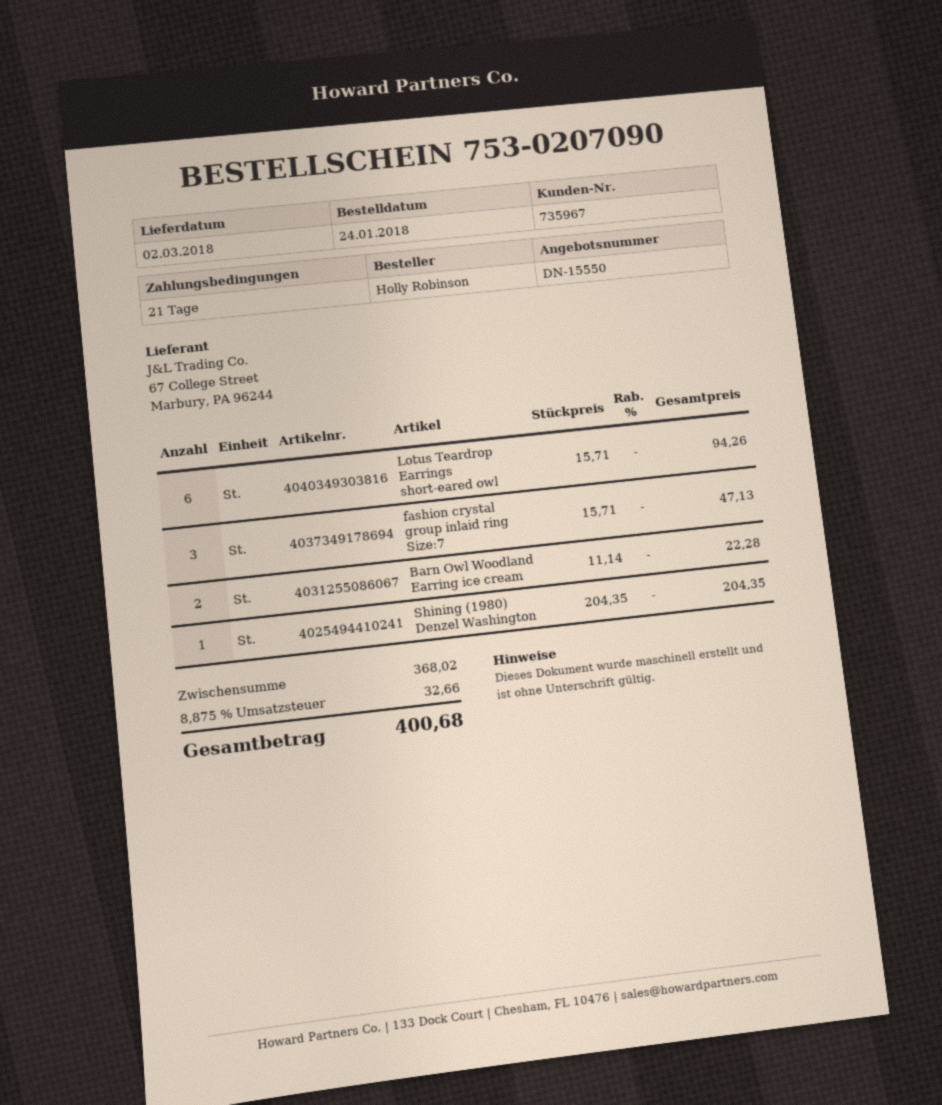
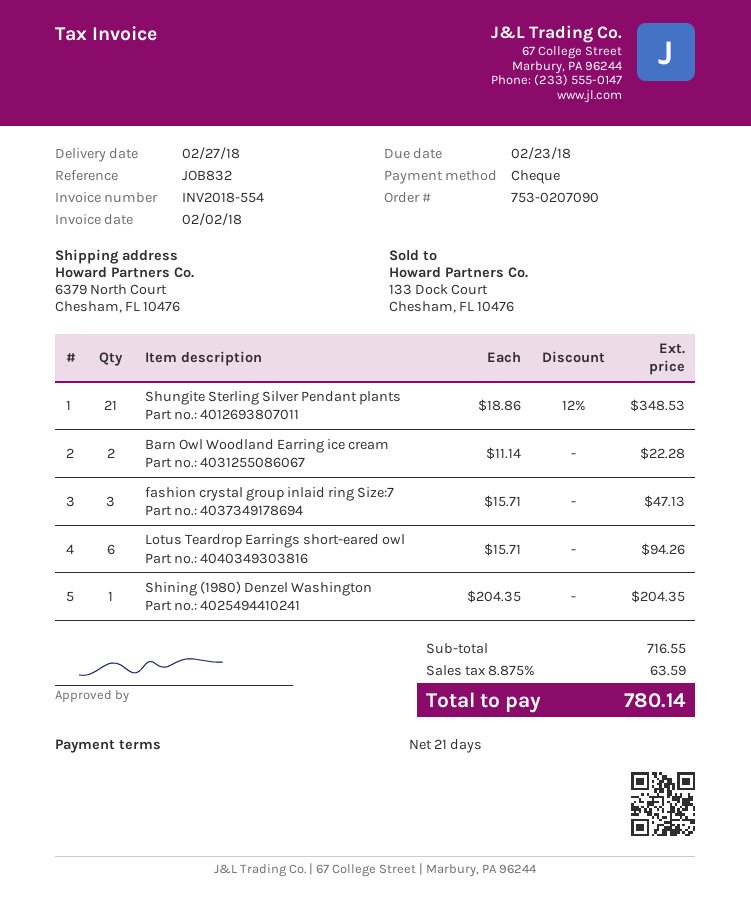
delivery date: 2018-03-02 -> 2018-02-27
Shungite Sterling Silver Pendant plants: none -> 21 x 18.86 - 12% = 348.53
subtotal: 368.02 -> 716.55
tax: 8.875% = 32.66 -> 8.875% = 63.59
total: 400.68 -> 780.14

